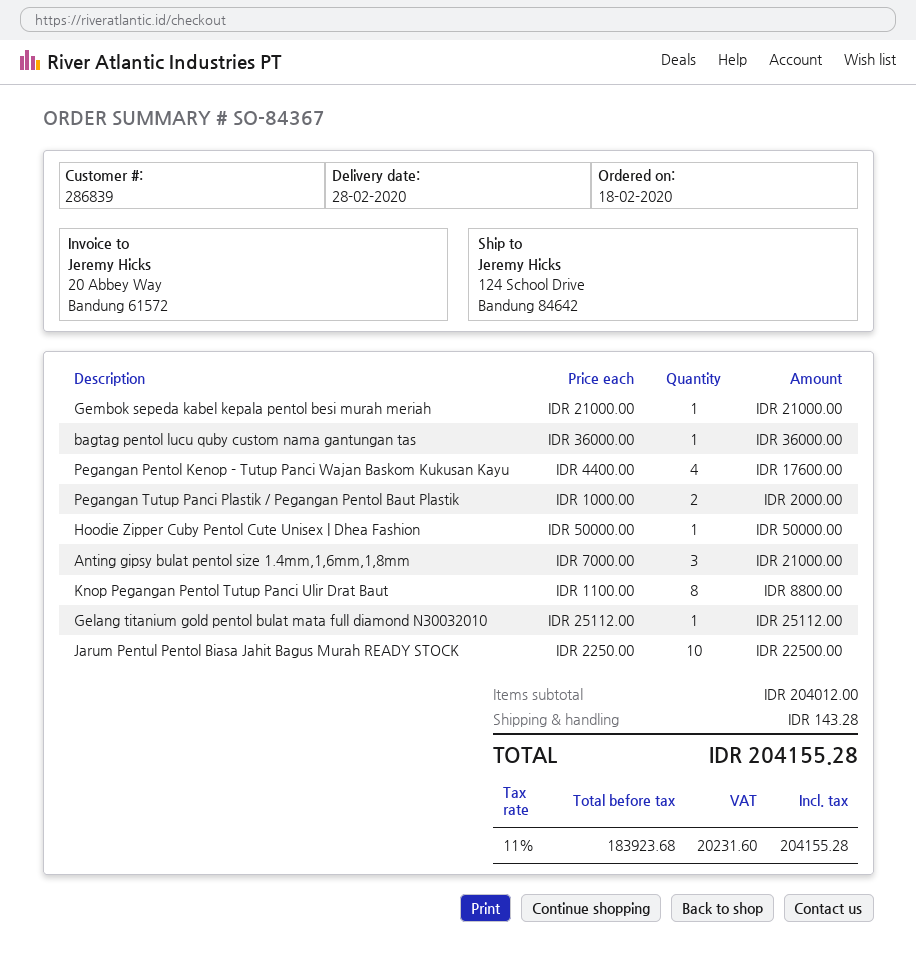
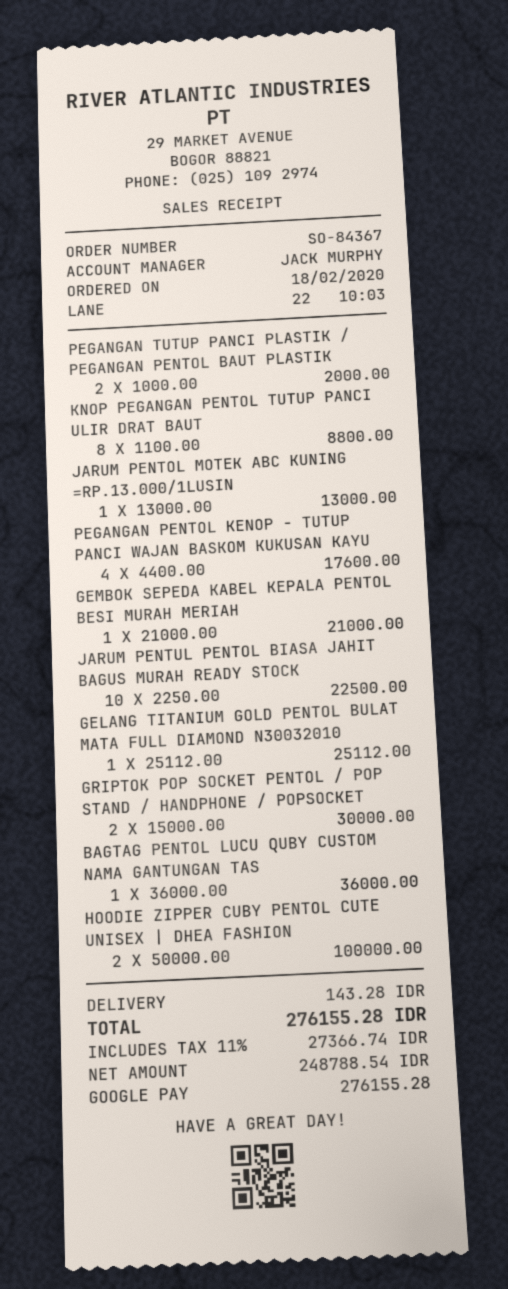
Hoodie Zipper Cuby Pentol Cute Unisex | Dhea Fashion: 1 x 50000.00 = 50000.00 -> 2 x 50000.00 = 100000.00
Anting gipsy bulat pentol size 1.4mm,1,6mm,1,8mm: 3 x 7000.00 = 21000.00 -> none
JARUM PENTOL MOTEK ABC KUNING =RP.13.000/1LUSIN: none -> 1 x 13000.00 = 13000.00
GRIPTOK POP SOCKET PENTOL / POP STAND / HANDPHONE / POPSOCKET: none -> 2 x 15000.00 = 30000.00
net: 183923.68 -> 248788.54
tax: 11% = 20231.60 -> 11% = 27366.74
total: 204155.28 -> 276155.28

